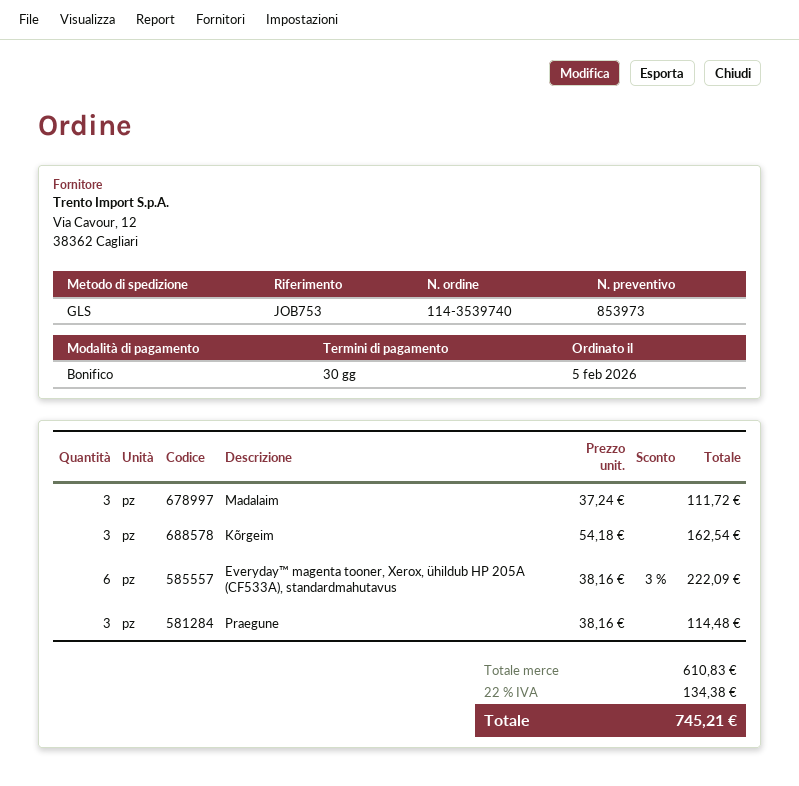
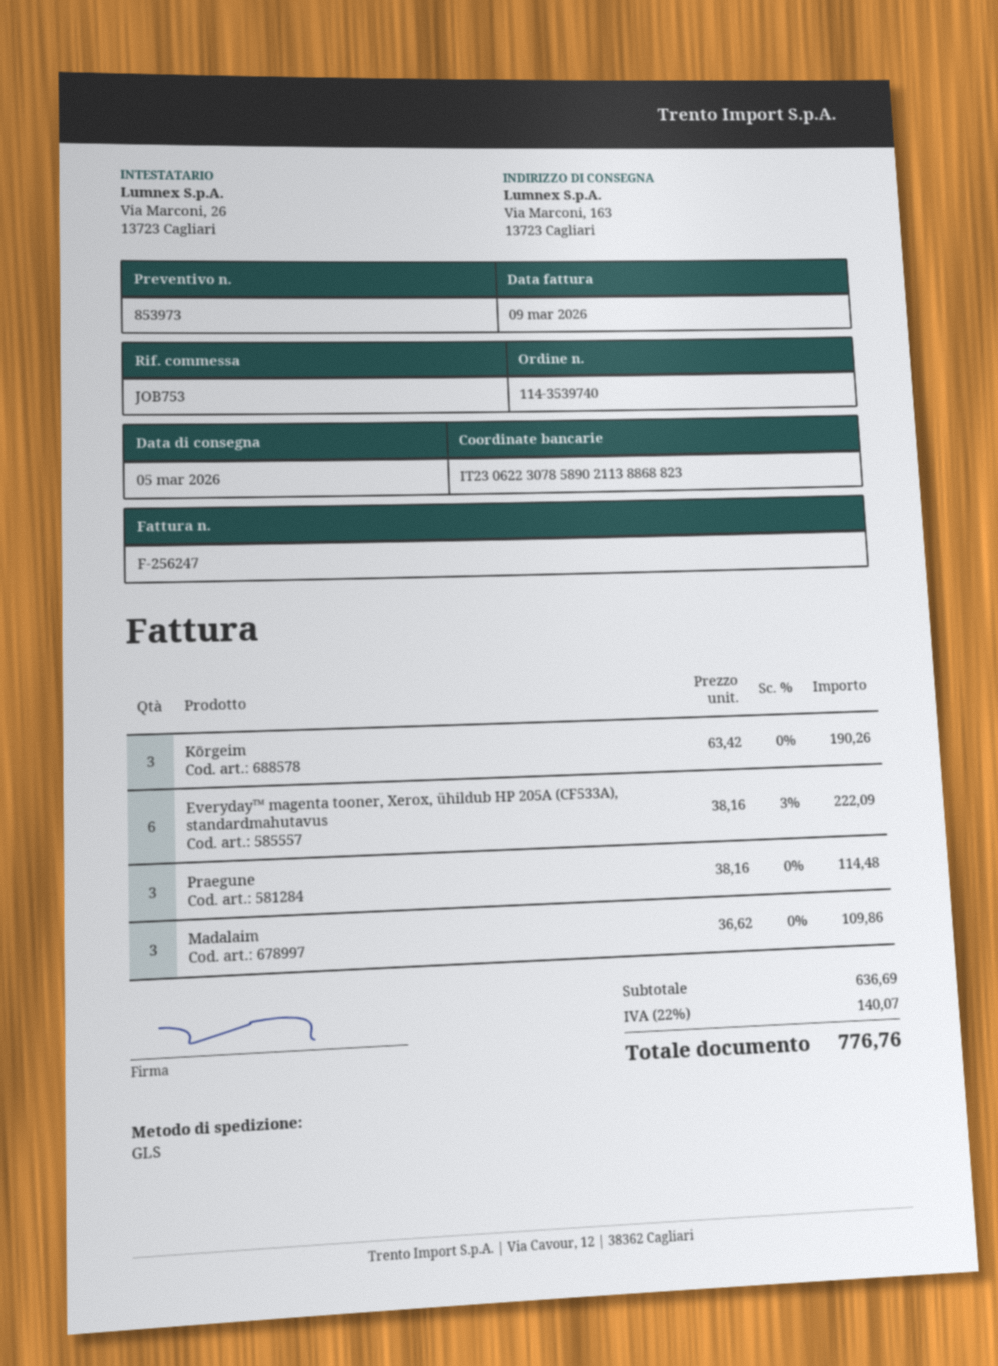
Madalaim: 3 x 37.24 = 111.72 -> 3 x 36.62 = 109.86
Kõrgeim: 3 x 54.18 = 162.54 -> 3 x 63.42 = 190.26
subtotal: 610.83 -> 636.69
tax: 22% = 134.38 -> 22% = 140.07
total: 745.21 -> 776.76

